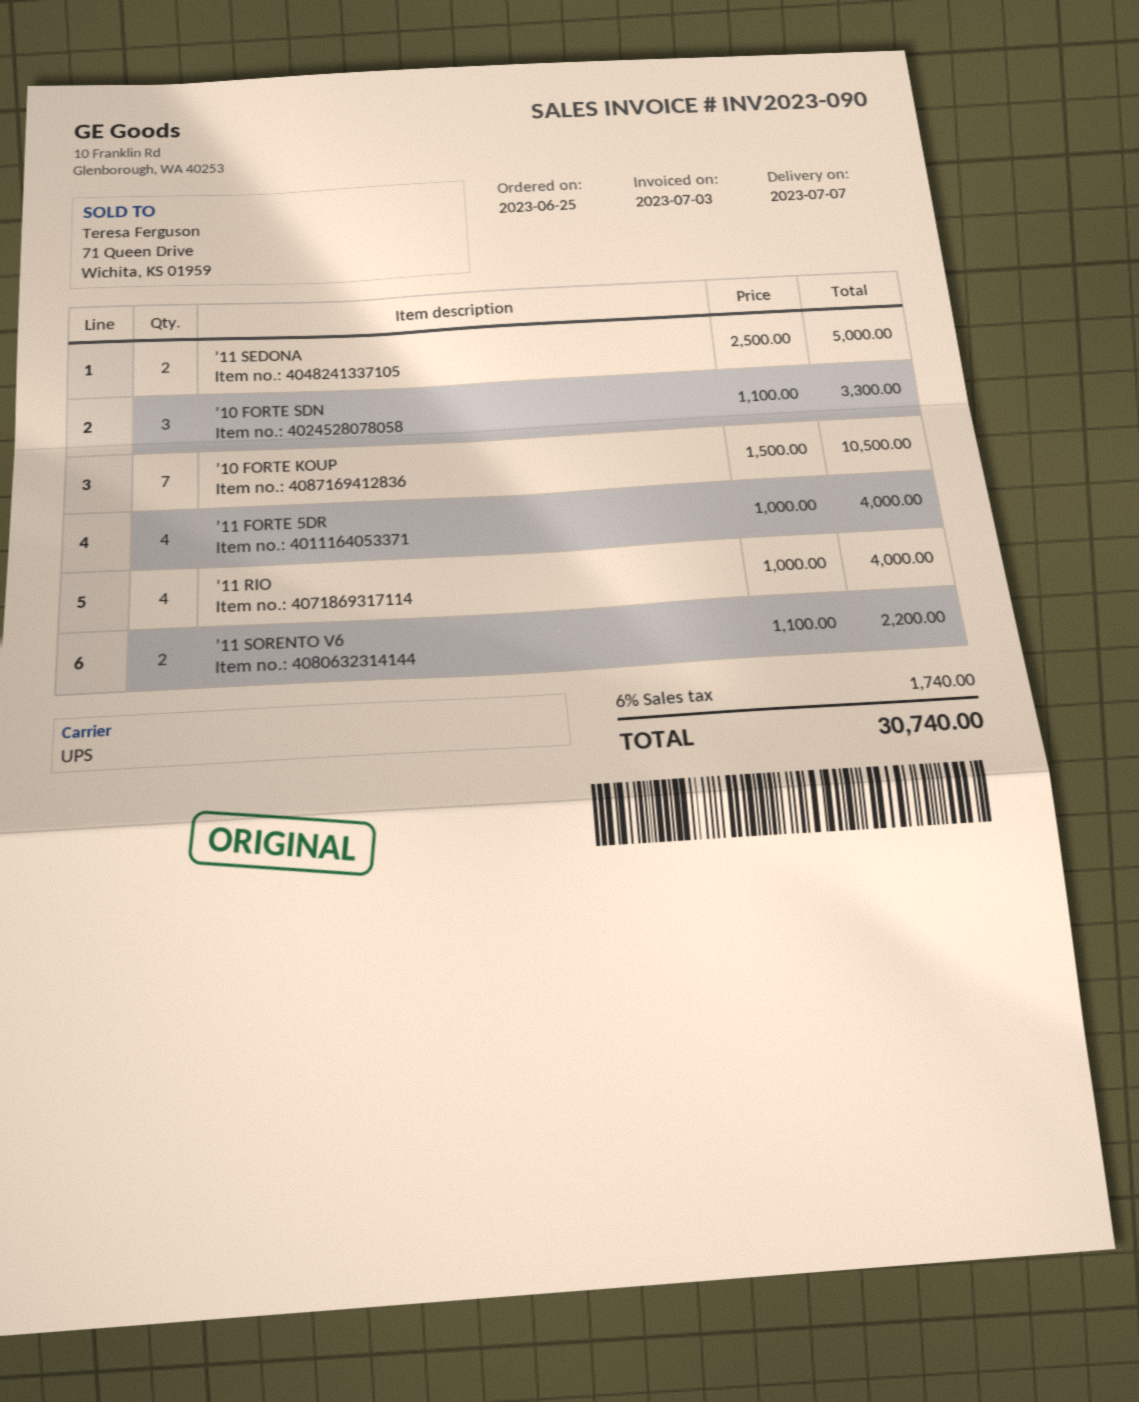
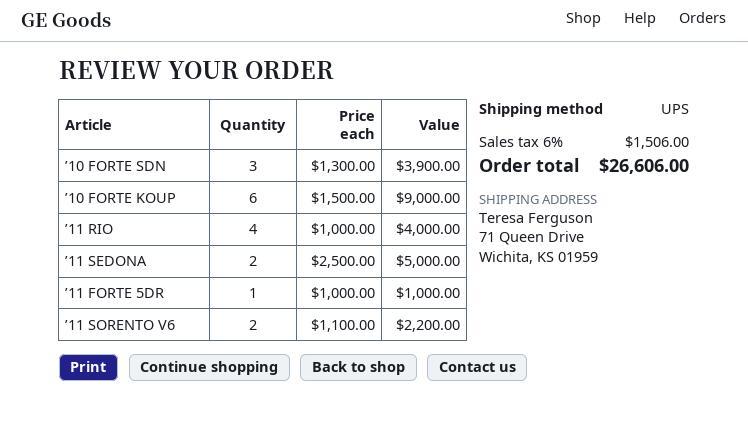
’10 FORTE SDN: 3 x 1100.00 = 3300.00 -> 3 x 1300.00 = 3900.00
’10 FORTE KOUP: 7 x 1500.00 = 10500.00 -> 6 x 1500.00 = 9000.00
’11 FORTE 5DR: 4 x 1000.00 = 4000.00 -> 1 x 1000.00 = 1000.00
tax: 6% = 1740.00 -> 6% = 1506.00
total: 30740.00 -> 26606.00

